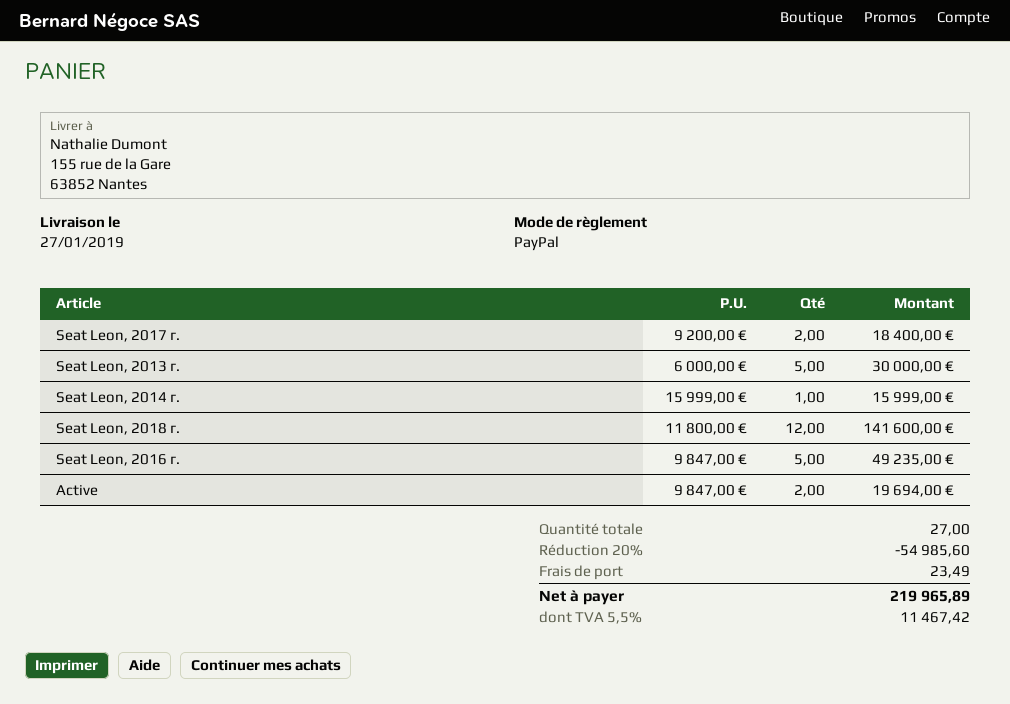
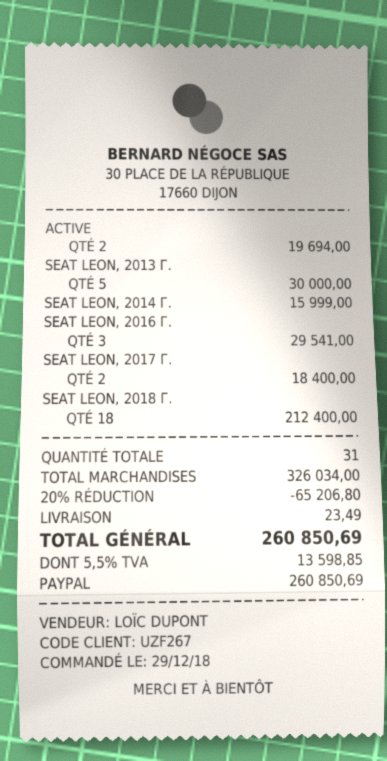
Seat Leon, 2018 г.: 12 for 141600.00 -> 18 for 212400.00
Seat Leon, 2016 г.: 5 for 49235.00 -> 3 for 29541.00
total quantity: 27 -> 31
discount: 20% = 54985.60 -> 20% = 65206.80
tax: 5.5% = 11467.42 -> 5.5% = 13598.85
total: 219965.89 -> 260850.69

